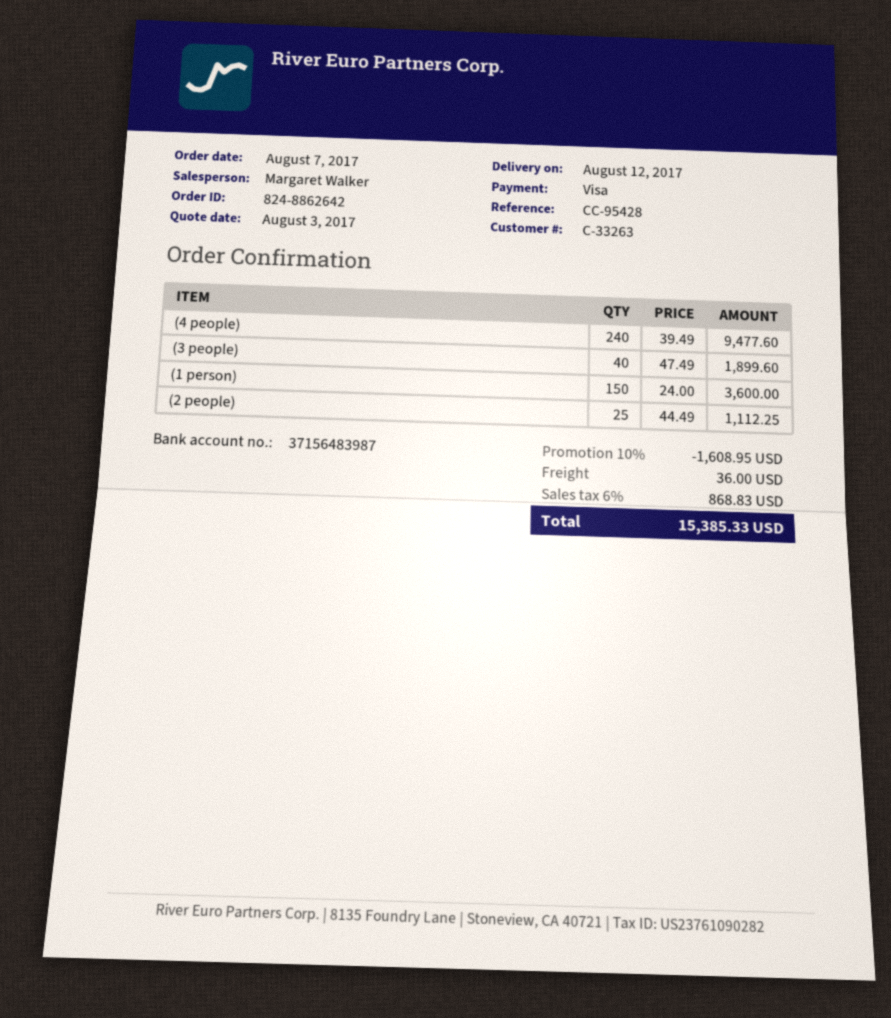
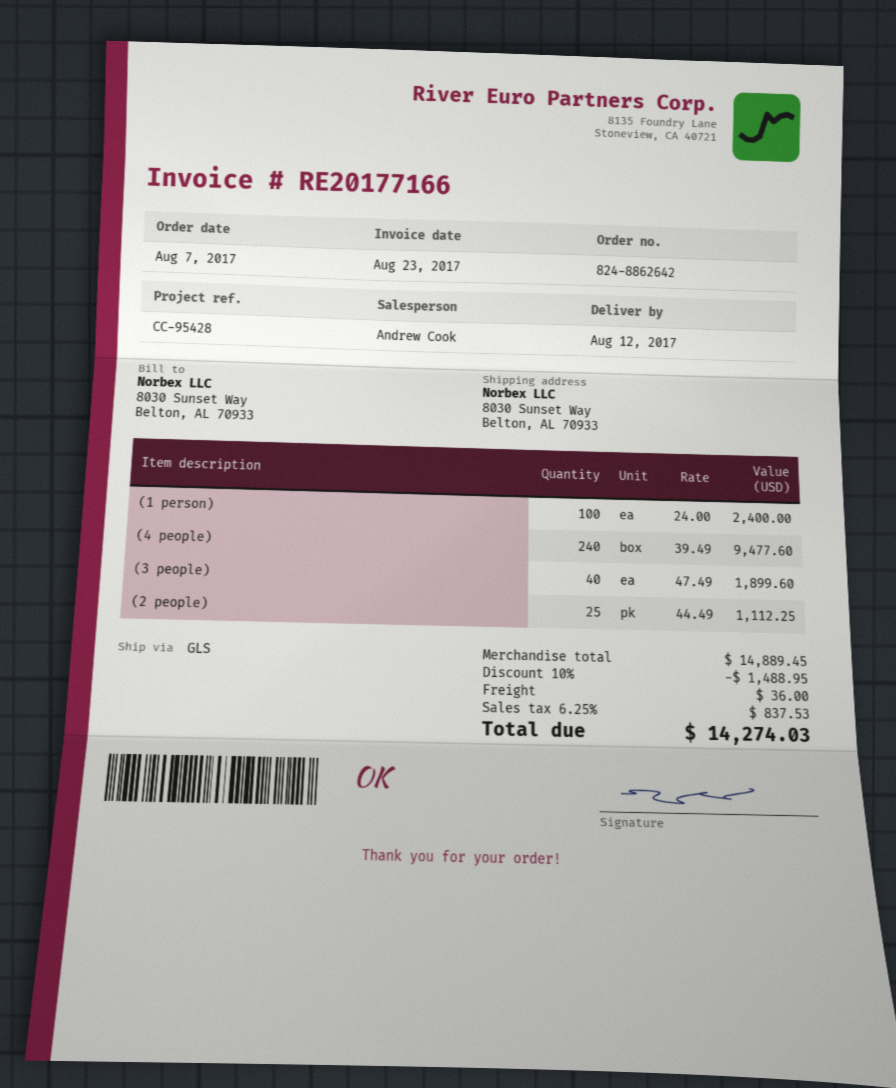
sales rep: Margaret Walker -> Andrew Cook
(1 person): 150 x 24.00 = 3600.00 -> 100 x 24.00 = 2400.00
discount: 10% = 1608.95 -> 10% = 1488.95
tax: 6% = 868.83 -> 6.25% = 837.53
total: 15385.33 -> 14274.03

